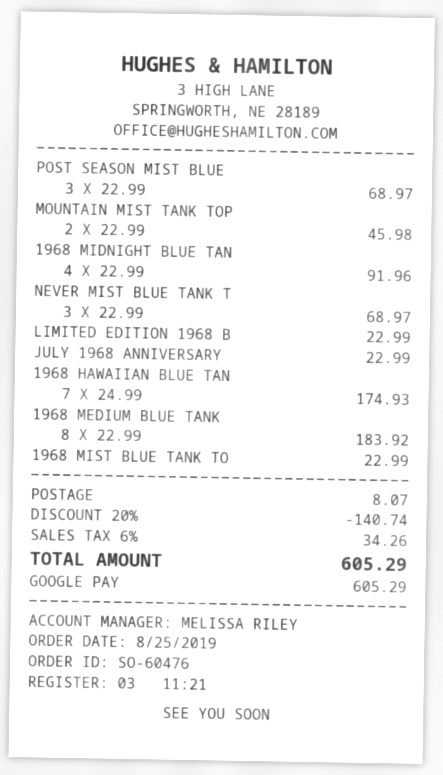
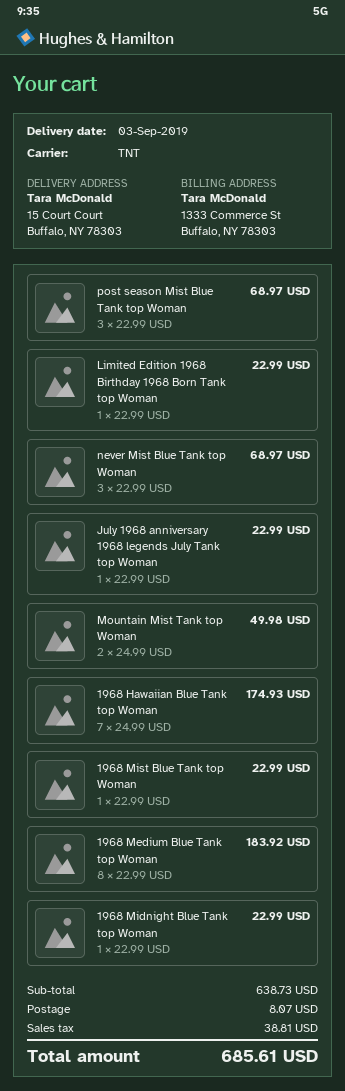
MOUNTAIN MIST TANK TOP: 2 x 22.99 = 45.98 -> 2 x 24.99 = 49.98
1968 MIDNIGHT BLUE TAN: 4 x 22.99 = 91.96 -> 1 x 22.99 = 22.99
discount: 20% = 140.74 -> none
tax: 34.26 -> 38.81
total: 605.29 -> 685.61

